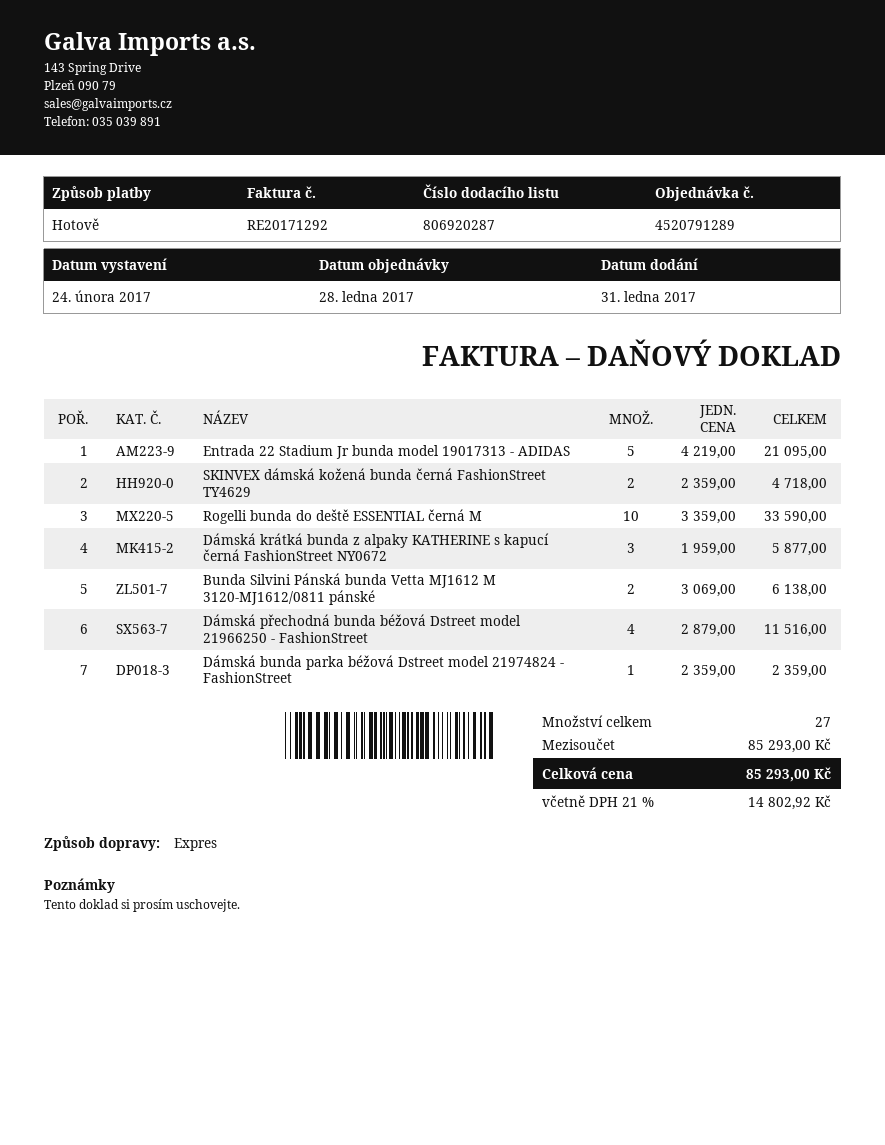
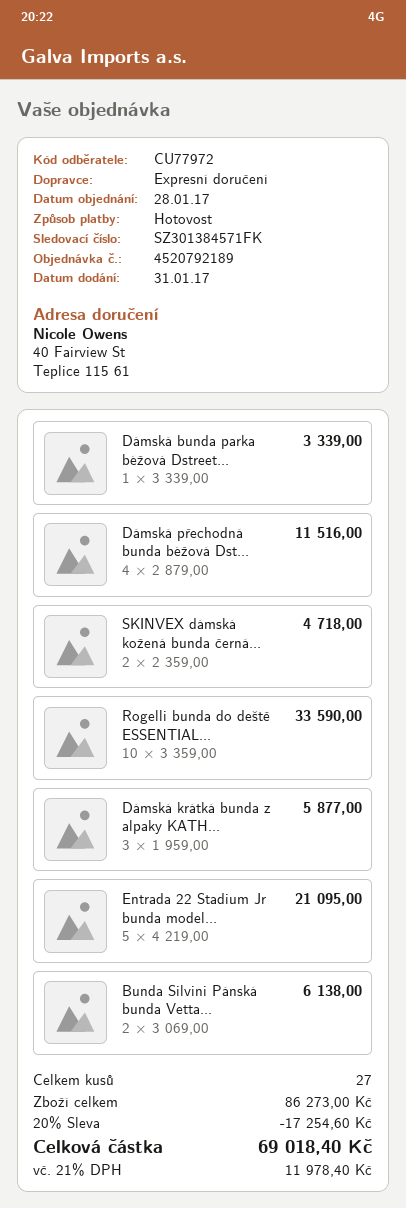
order number: 4520791289 -> 4520792189
Dámská bunda parka béžová Dstreet model 21974824 - FashionStreet: 1 x 2359.00 = 2359.00 -> 1 x 3339.00 = 3339.00
subtotal: 85293.00 -> 86273.00
discount: none -> 20% = 17254.60
tax: 21% = 14802.92 -> 21% = 11978.40
total: 85293.00 -> 69018.40

